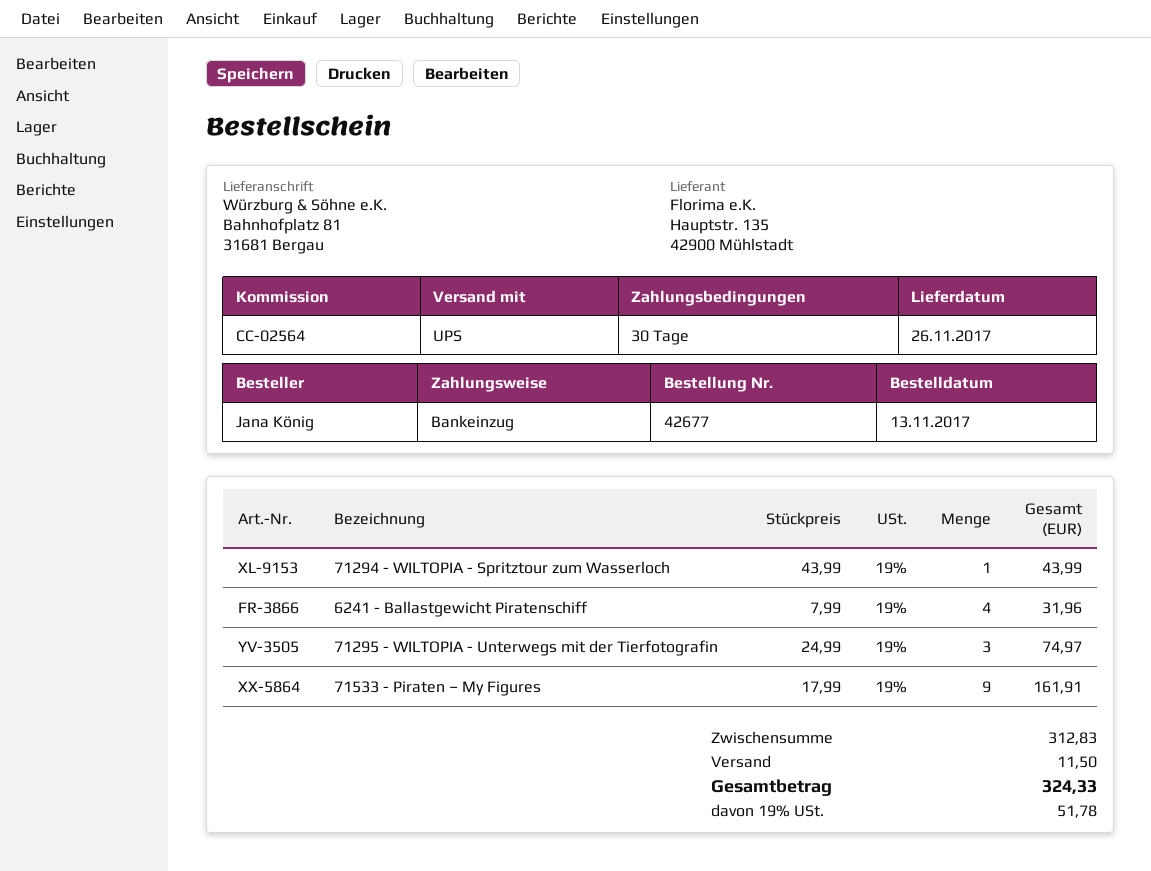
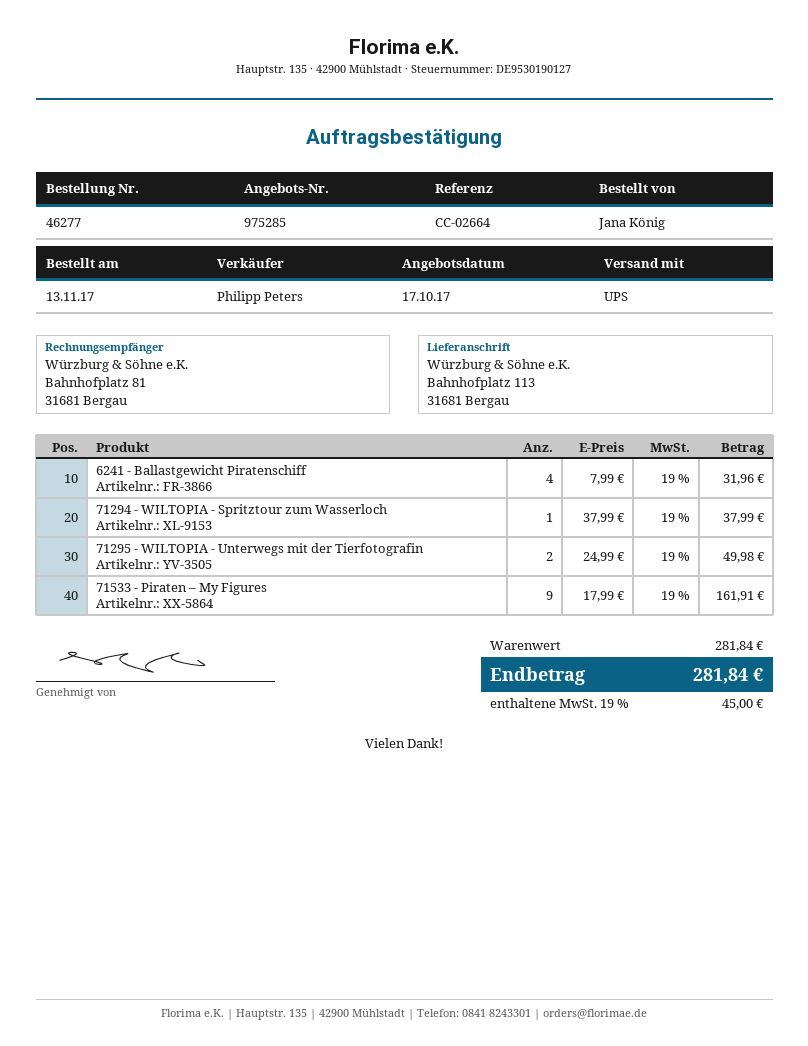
order number: 42677 -> 46277
reference: CC-02564 -> CC-02664
ship to: Bahnhofplatz 81, 31681 Bergau -> Bahnhofplatz 113, 31681 Bergau
71294 - WILTOPIA - Spritztour zum Wasserloch: 1 x 43.99 = 43.99 -> 1 x 37.99 = 37.99
71295 - WILTOPIA - Unterwegs mit der Tierfotografin: 3 x 24.99 = 74.97 -> 2 x 24.99 = 49.98
subtotal: 312.83 -> 281.84
shipping: 11.50 -> none
tax: 19% = 51.78 -> 19% = 45.00
total: 324.33 -> 281.84

